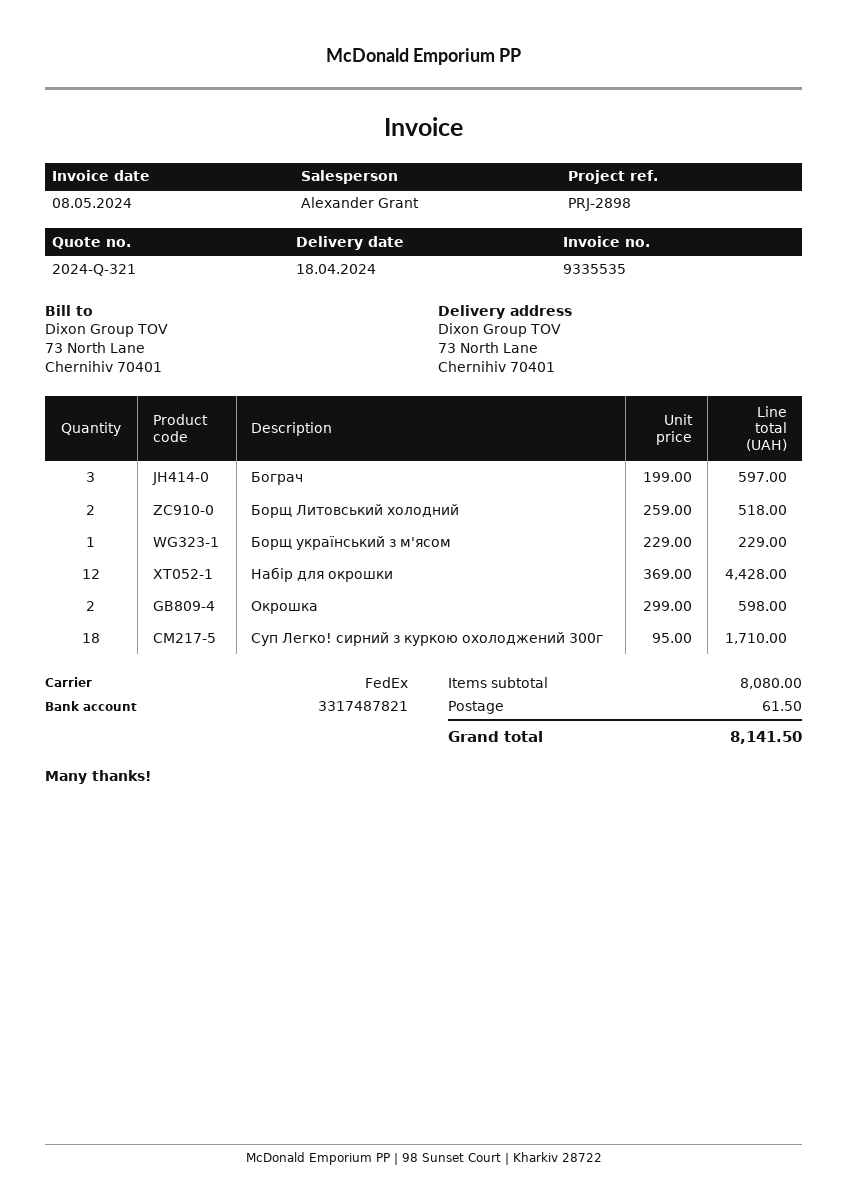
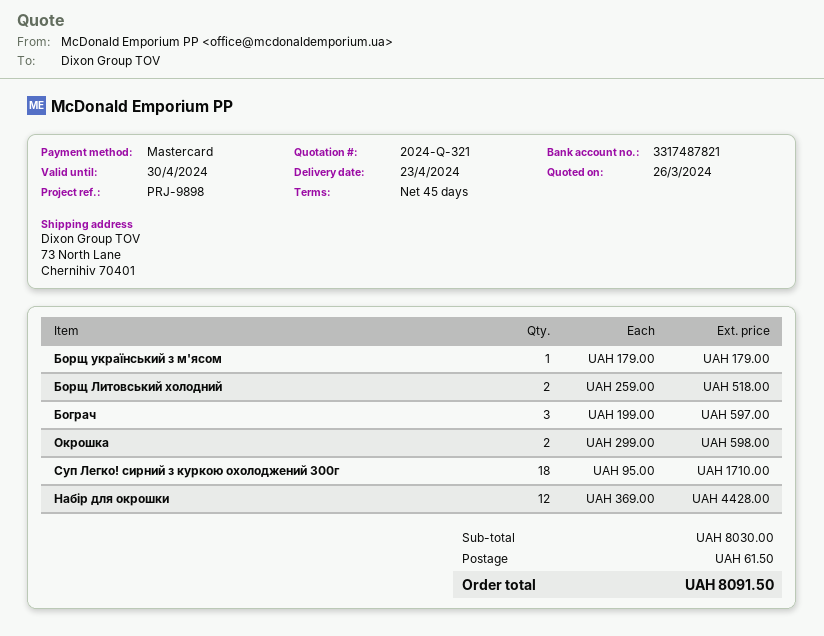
delivery date: 2024-04-18 -> 2024-04-23
reference: PRJ-2898 -> PRJ-9898
Борщ український з м'ясом: 1 x 229.00 = 229.00 -> 1 x 179.00 = 179.00
subtotal: 8080.00 -> 8030.00
total: 8141.50 -> 8091.50

